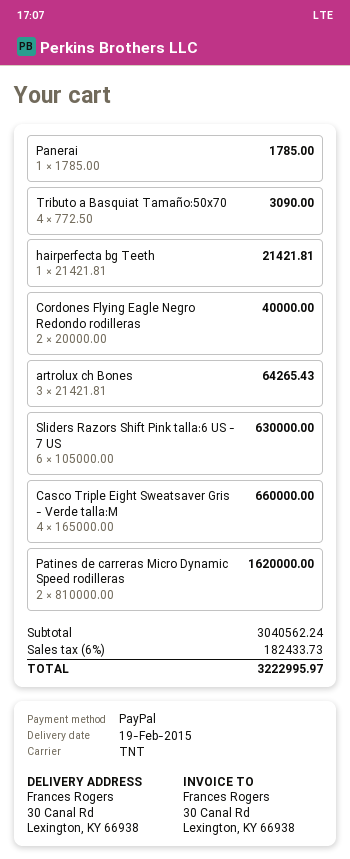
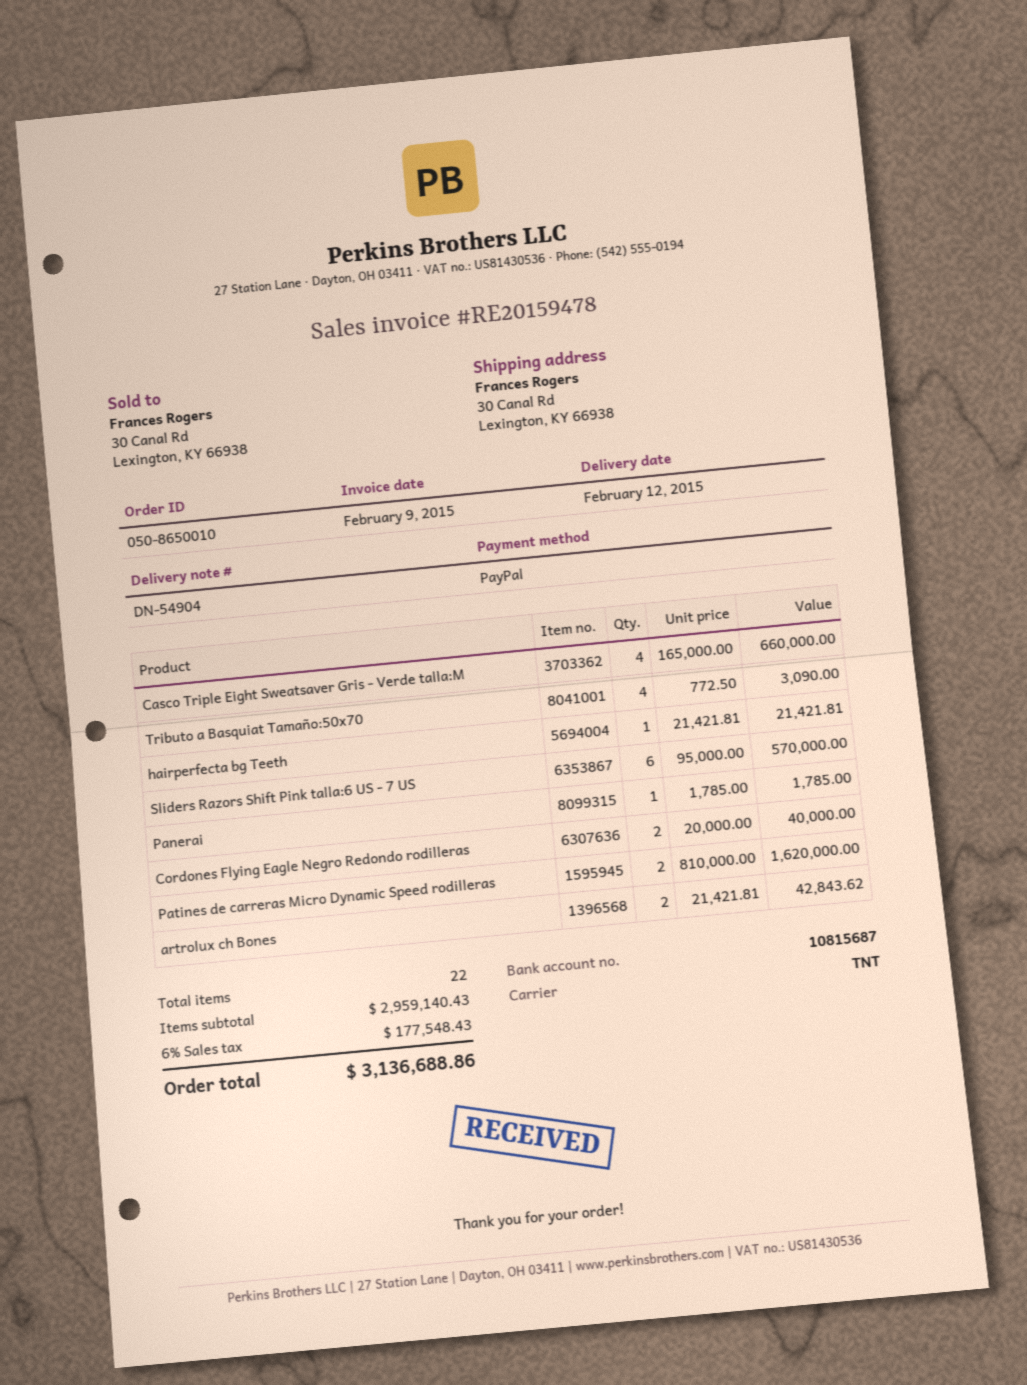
delivery date: 2015-02-19 -> 2015-02-12
artrolux ch Bones: 3 x 21421.81 = 64265.43 -> 2 x 21421.81 = 42843.62
Sliders Razors Shift Pink talla:6 US - 7 US: 6 x 105000.00 = 630000.00 -> 6 x 95000.00 = 570000.00
subtotal: 3040562.24 -> 2959140.43
tax: 6% = 182433.73 -> 6% = 177548.43
total: 3222995.97 -> 3136688.86

